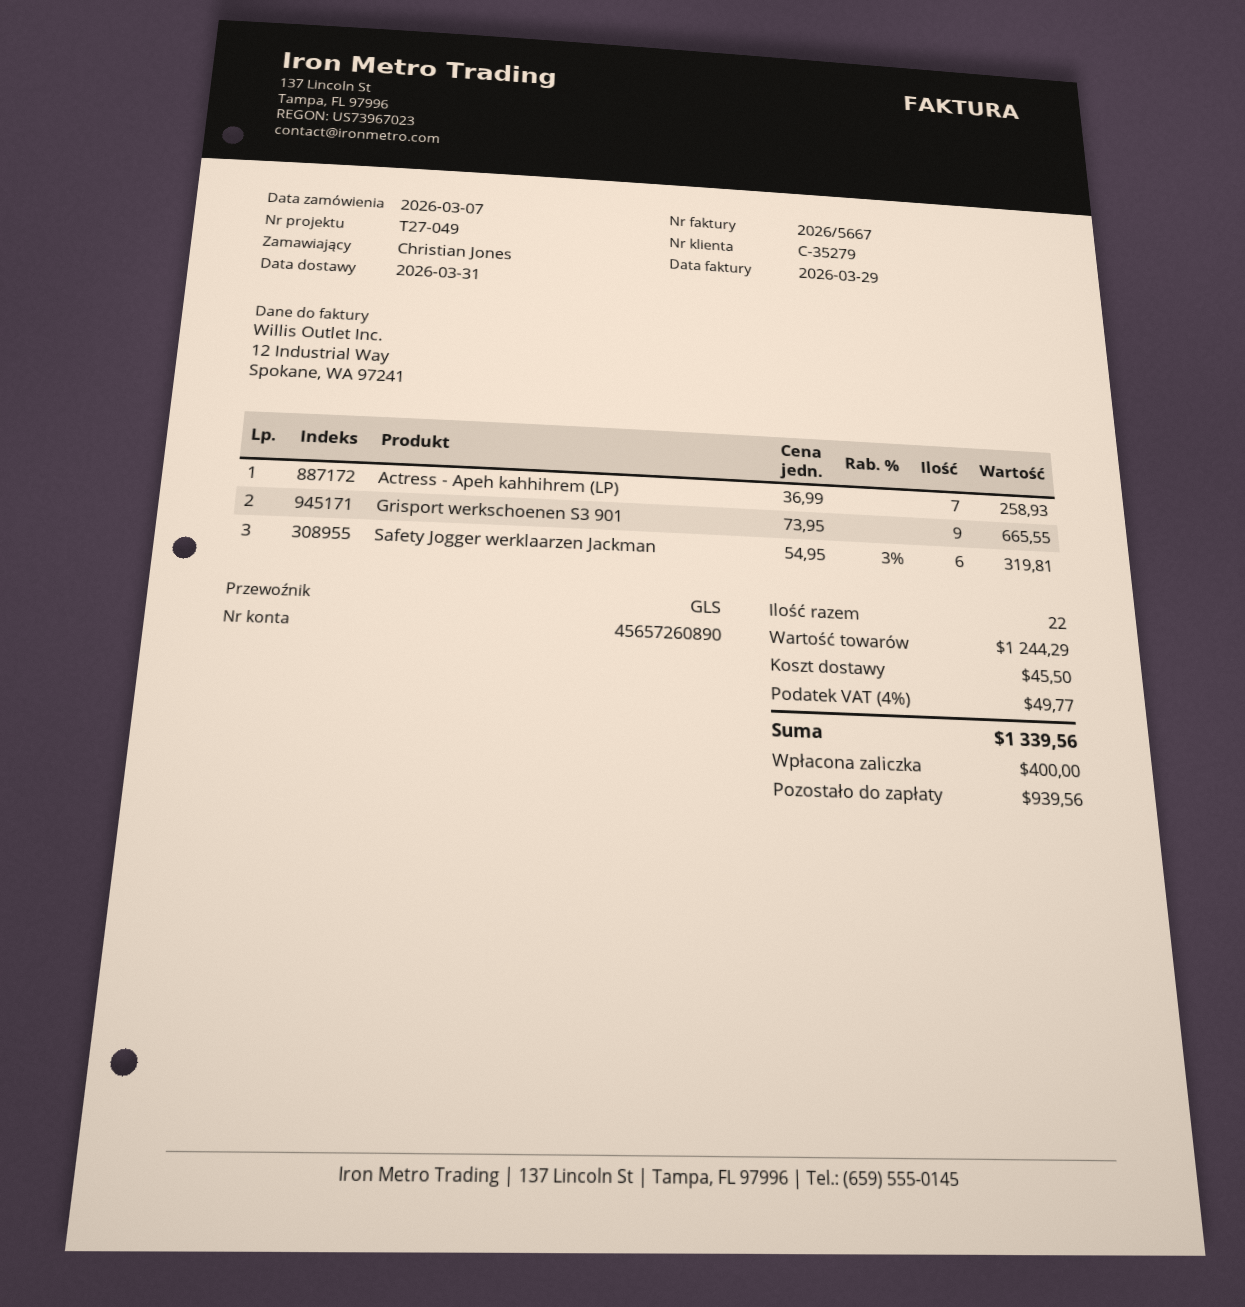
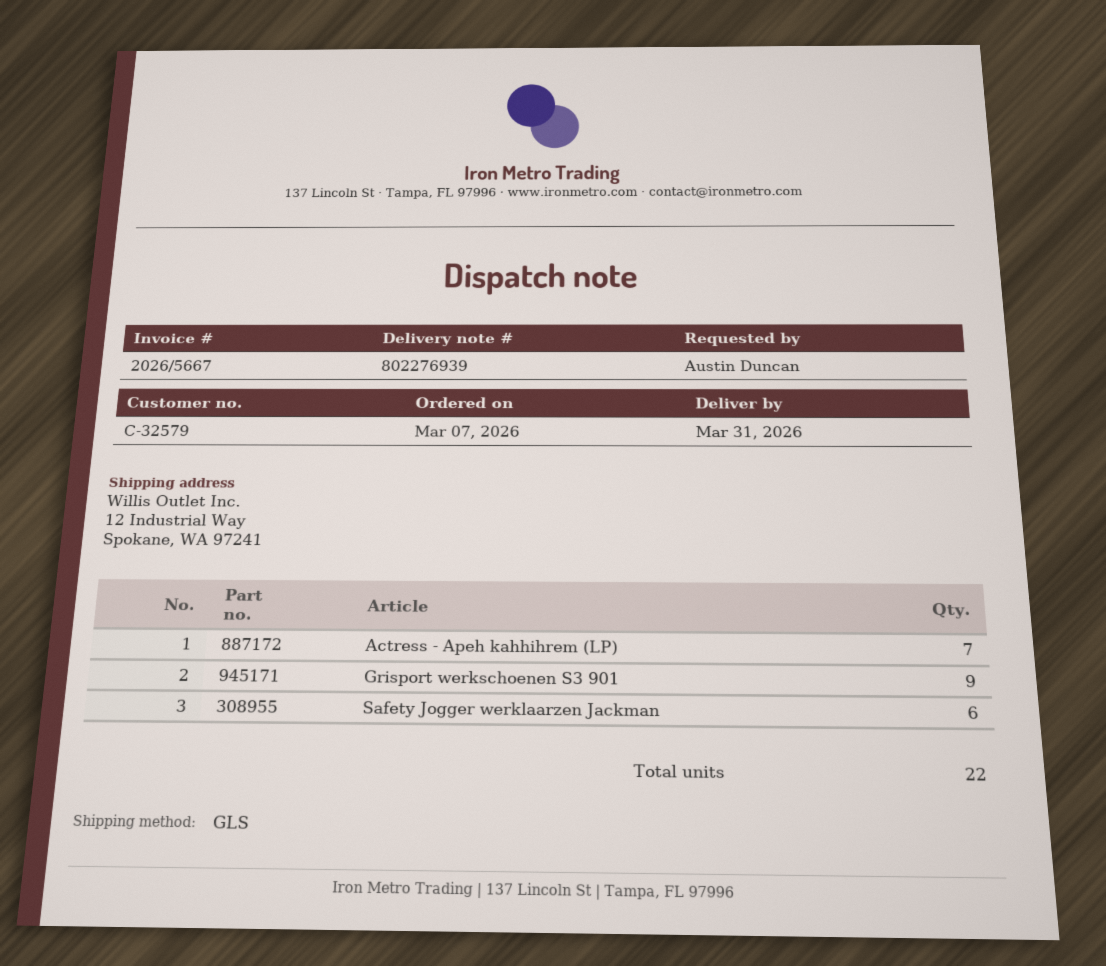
customer number: C-35279 -> C-32579
ordered by: Christian Jones -> Austin Duncan

